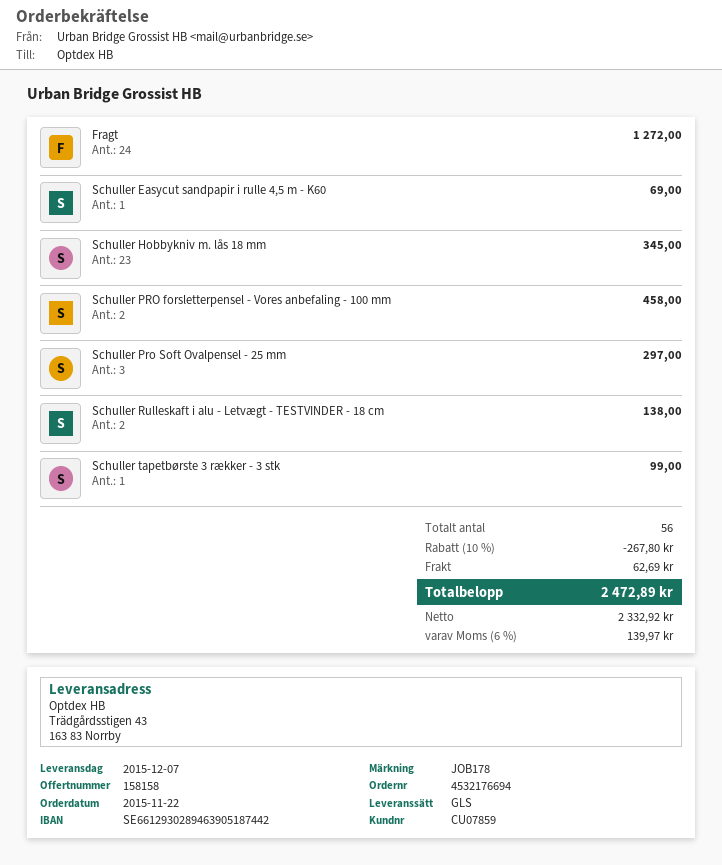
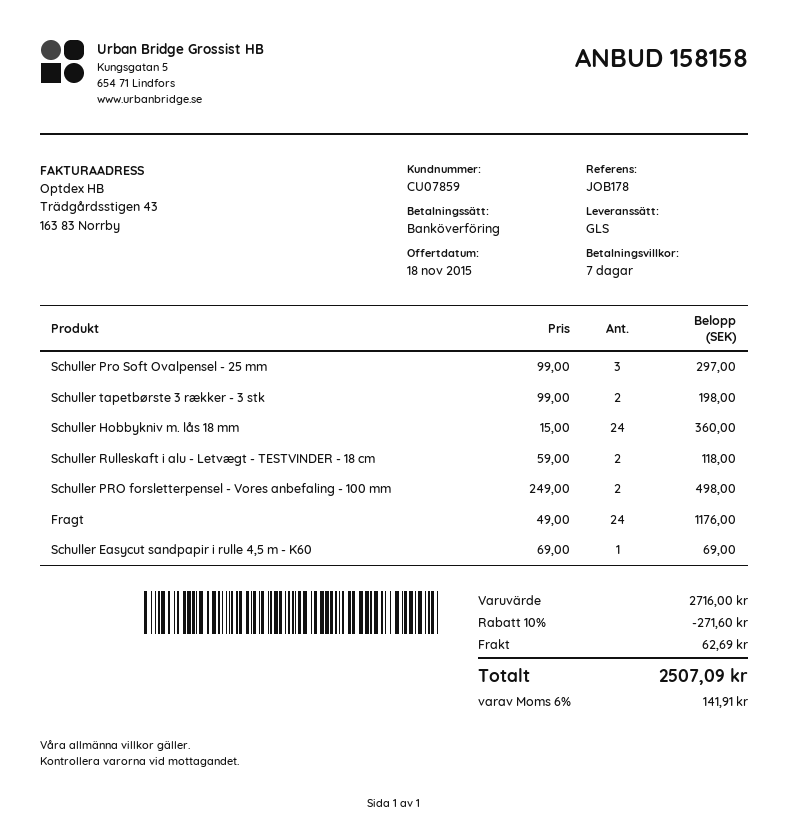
Fragt: 24 for 1272.00 -> 24 for 1176.00
Schuller Hobbykniv m. lås 18 mm: 23 for 345.00 -> 24 for 360.00
Schuller PRO forsletterpensel - Vores anbefaling - 100 mm: 2 for 458.00 -> 2 for 498.00
Schuller Rulleskaft i alu - Letvægt - TESTVINDER - 18 cm: 2 for 138.00 -> 2 for 118.00
Schuller tapetbørste 3 rækker - 3 stk: 1 for 99.00 -> 2 for 198.00
discount: 10% = 267.80 -> 10% = 271.60
tax: 6% = 139.97 -> 6% = 141.91
total: 2472.89 -> 2507.09

